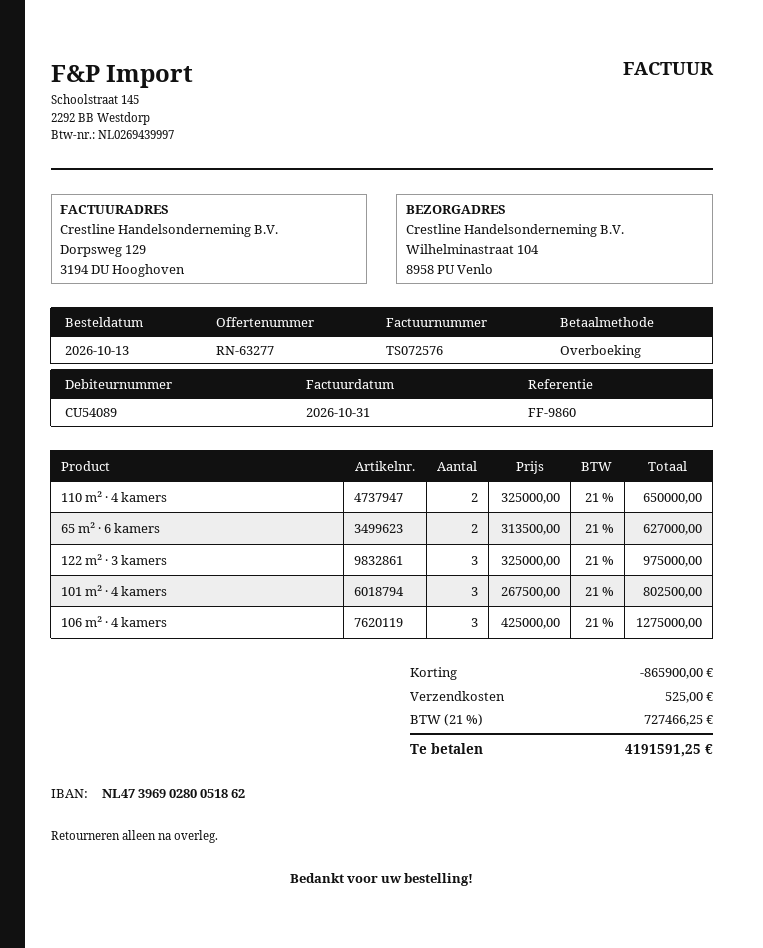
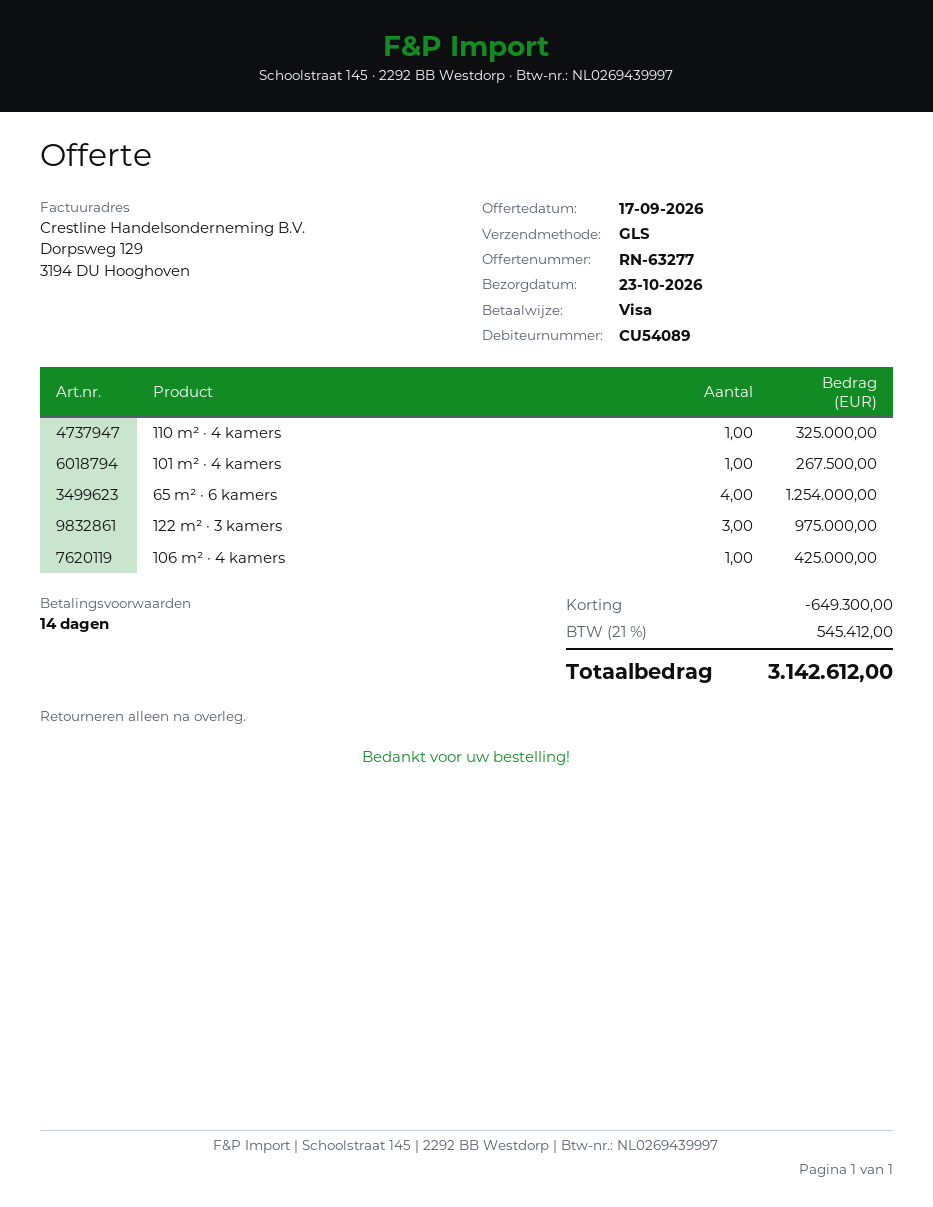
payment method: bank transfer -> Visa
110 m² · 4 kamers: 2 for 650000.00 -> 1 for 325000.00
65 m² · 6 kamers: 2 for 627000.00 -> 4 for 1254000.00
101 m² · 4 kamers: 3 for 802500.00 -> 1 for 267500.00
106 m² · 4 kamers: 3 for 1275000.00 -> 1 for 425000.00
discount: 865900.00 -> 649300.00
shipping: 525.00 -> none
tax: 21% = 727466.25 -> 21% = 545412.00
total: 4191591.25 -> 3142612.00

